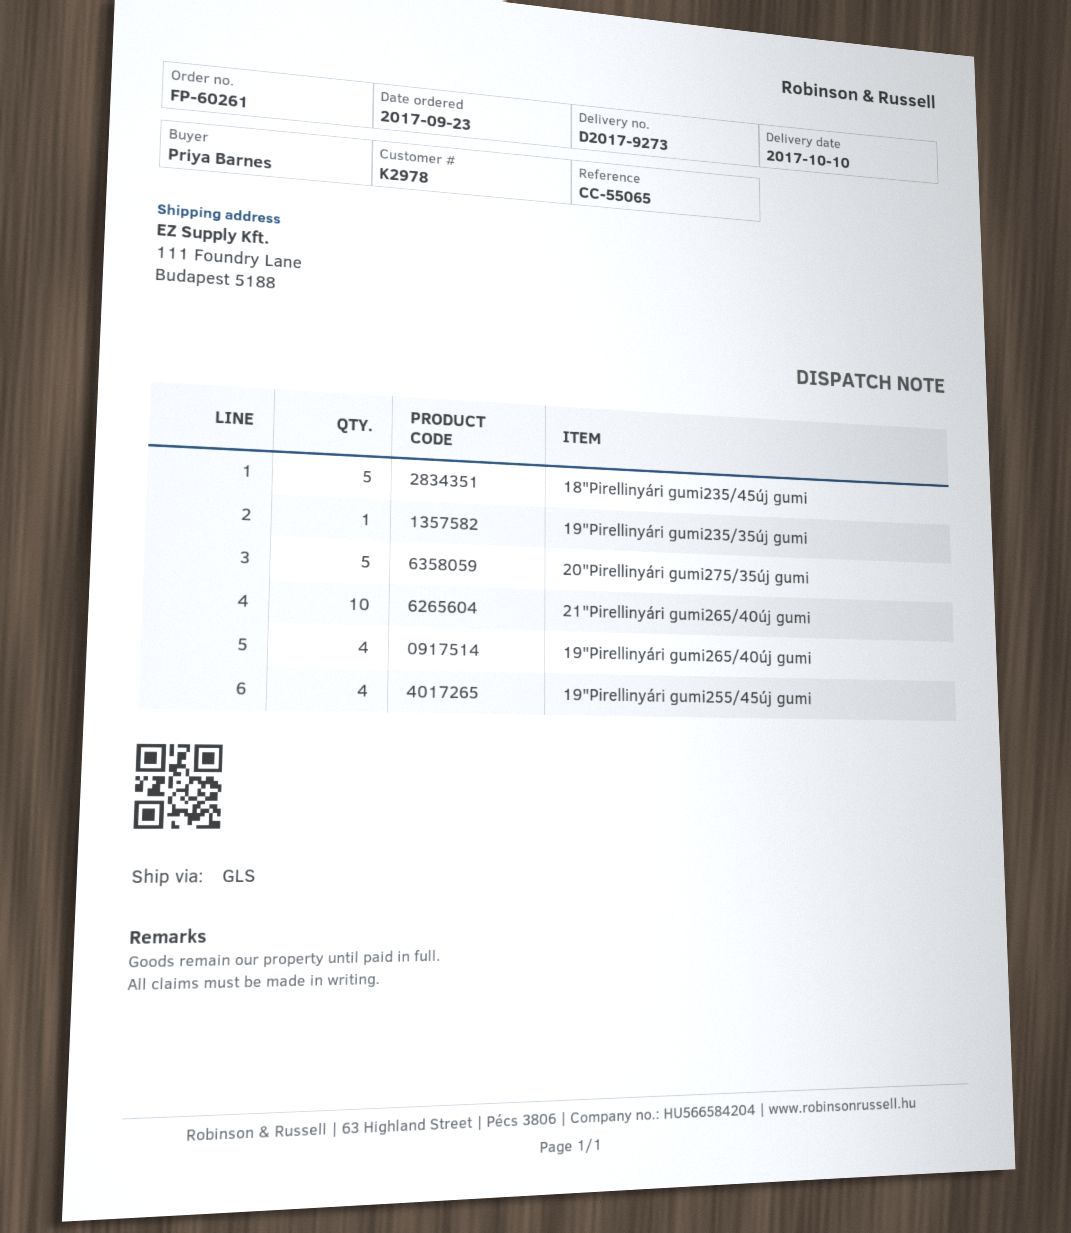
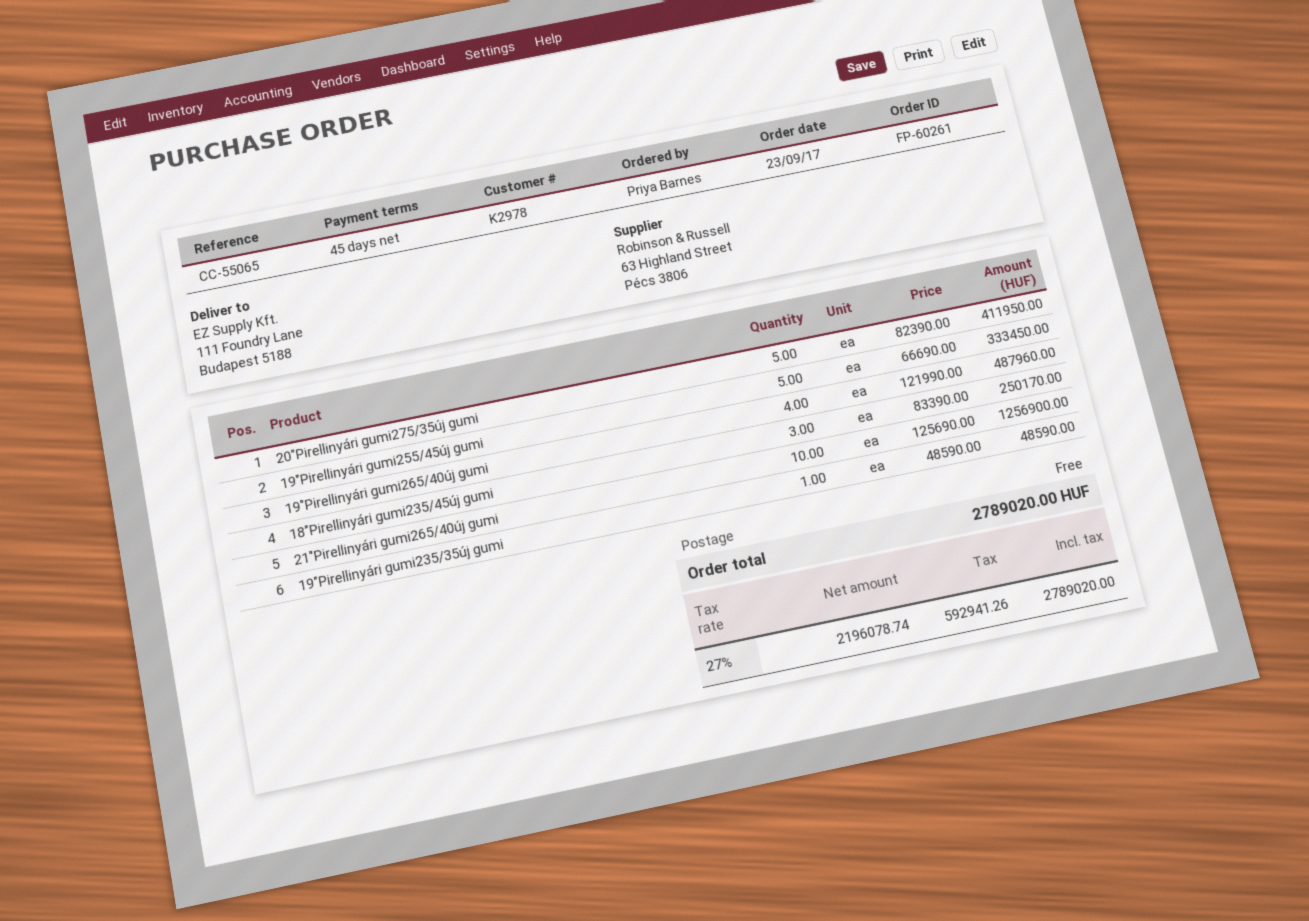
18"Pirellinyári gumi235/45új gumi: 5 -> 3
19"Pirellinyári gumi255/45új gumi: 4 -> 5

